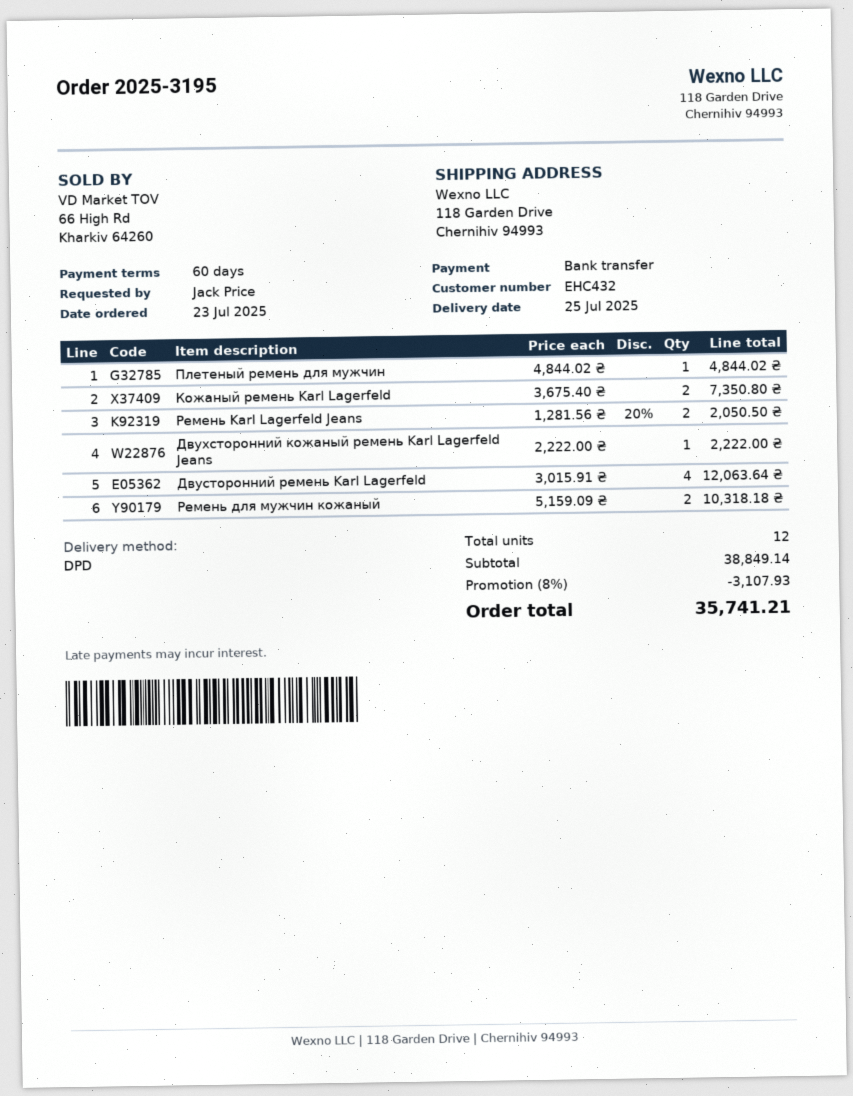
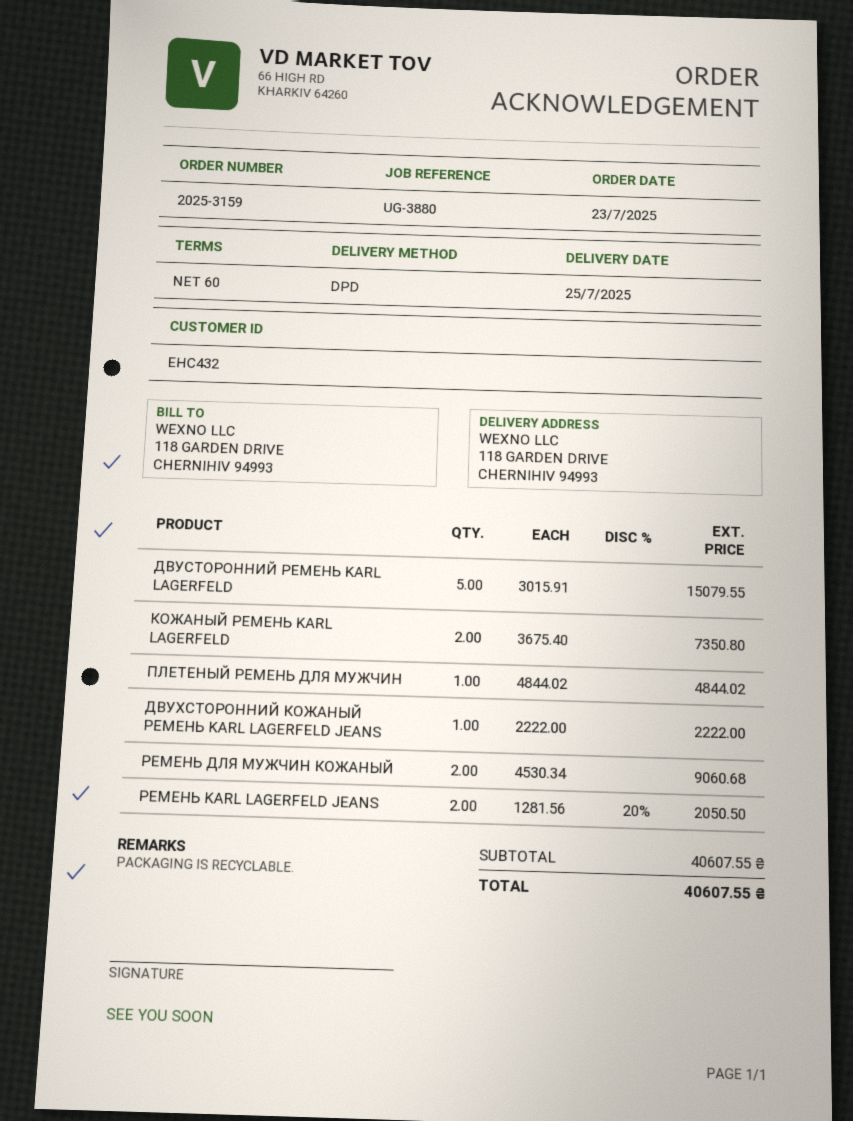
order number: 2025-3195 -> 2025-3159
Двусторонний ремень Karl Lagerfeld: 4 x 3015.91 = 12063.64 -> 5 x 3015.91 = 15079.55
Ремень для мужчин кожаный: 2 x 5159.09 = 10318.18 -> 2 x 4530.34 = 9060.68
subtotal: 38849.14 -> 40607.55
discount: 8% = 3107.93 -> none
total: 35741.21 -> 40607.55

